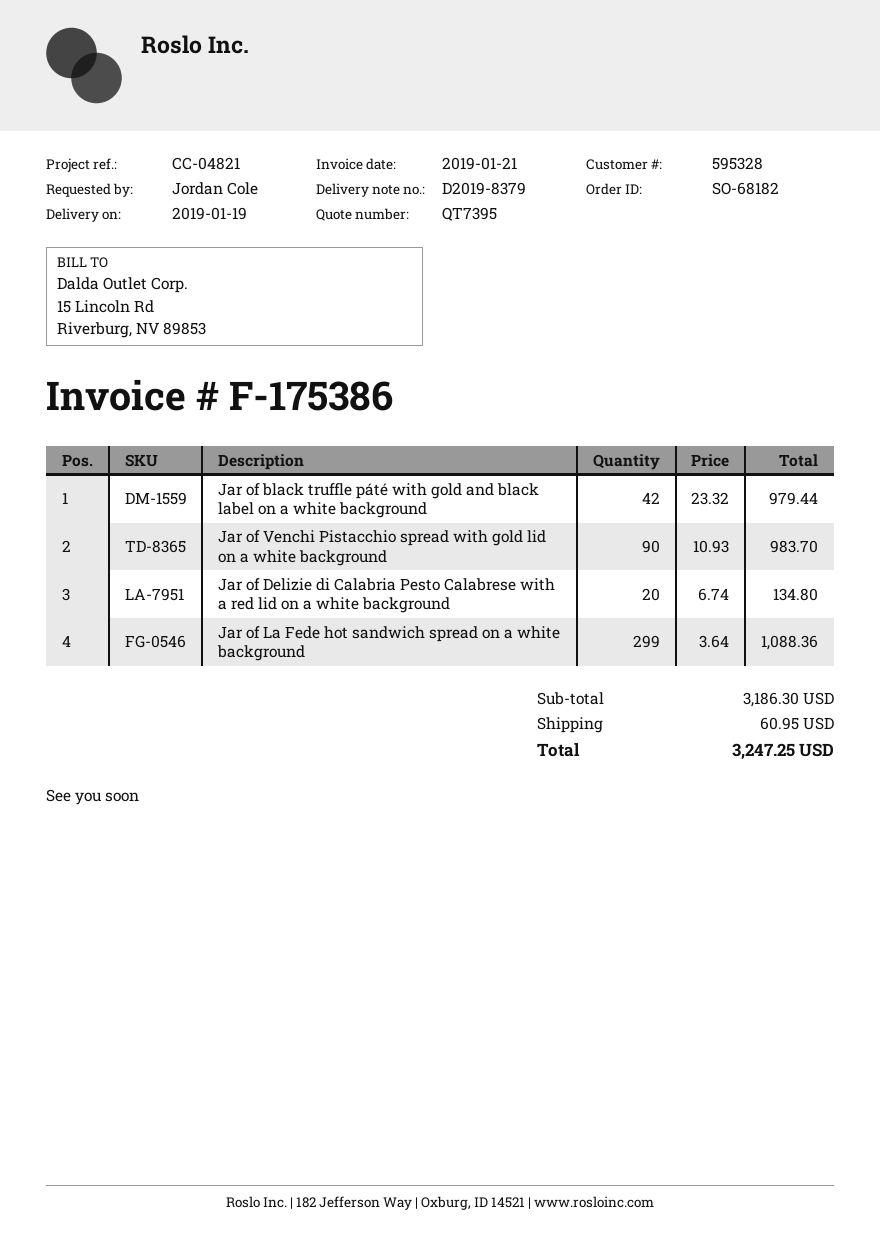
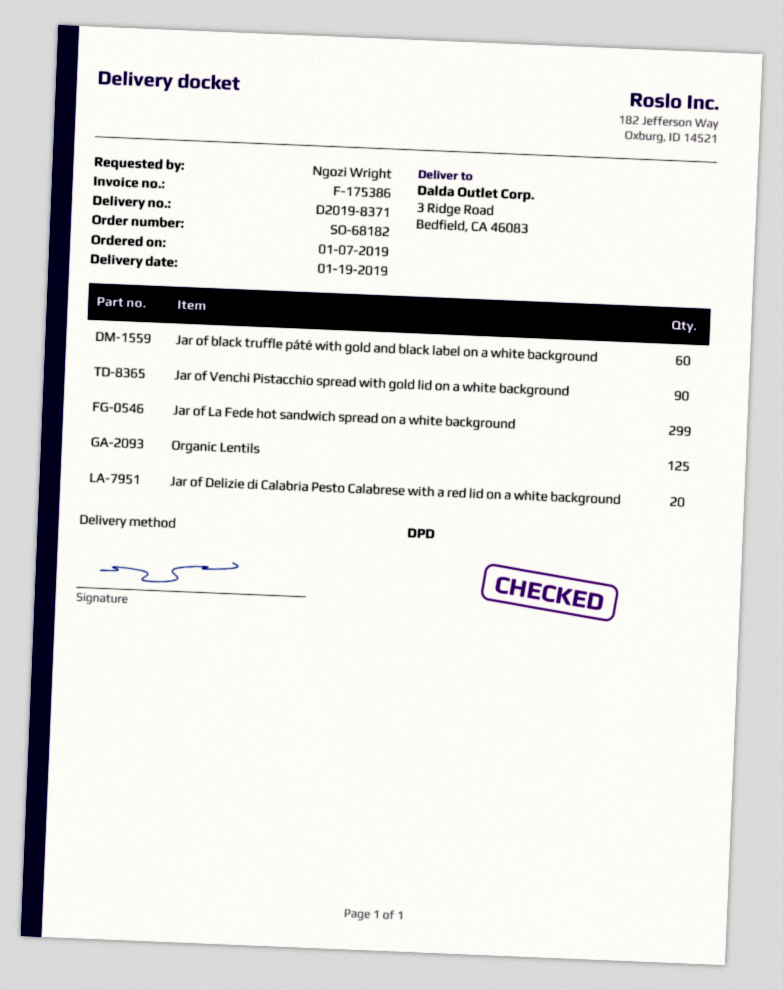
delivery note number: D2019-8379 -> D2019-8371
ordered by: Jordan Cole -> Ngozi Wright
Jar of black truffle páté with gold and black label on a white background: 42 -> 60
Organic Lentils: none -> 125

